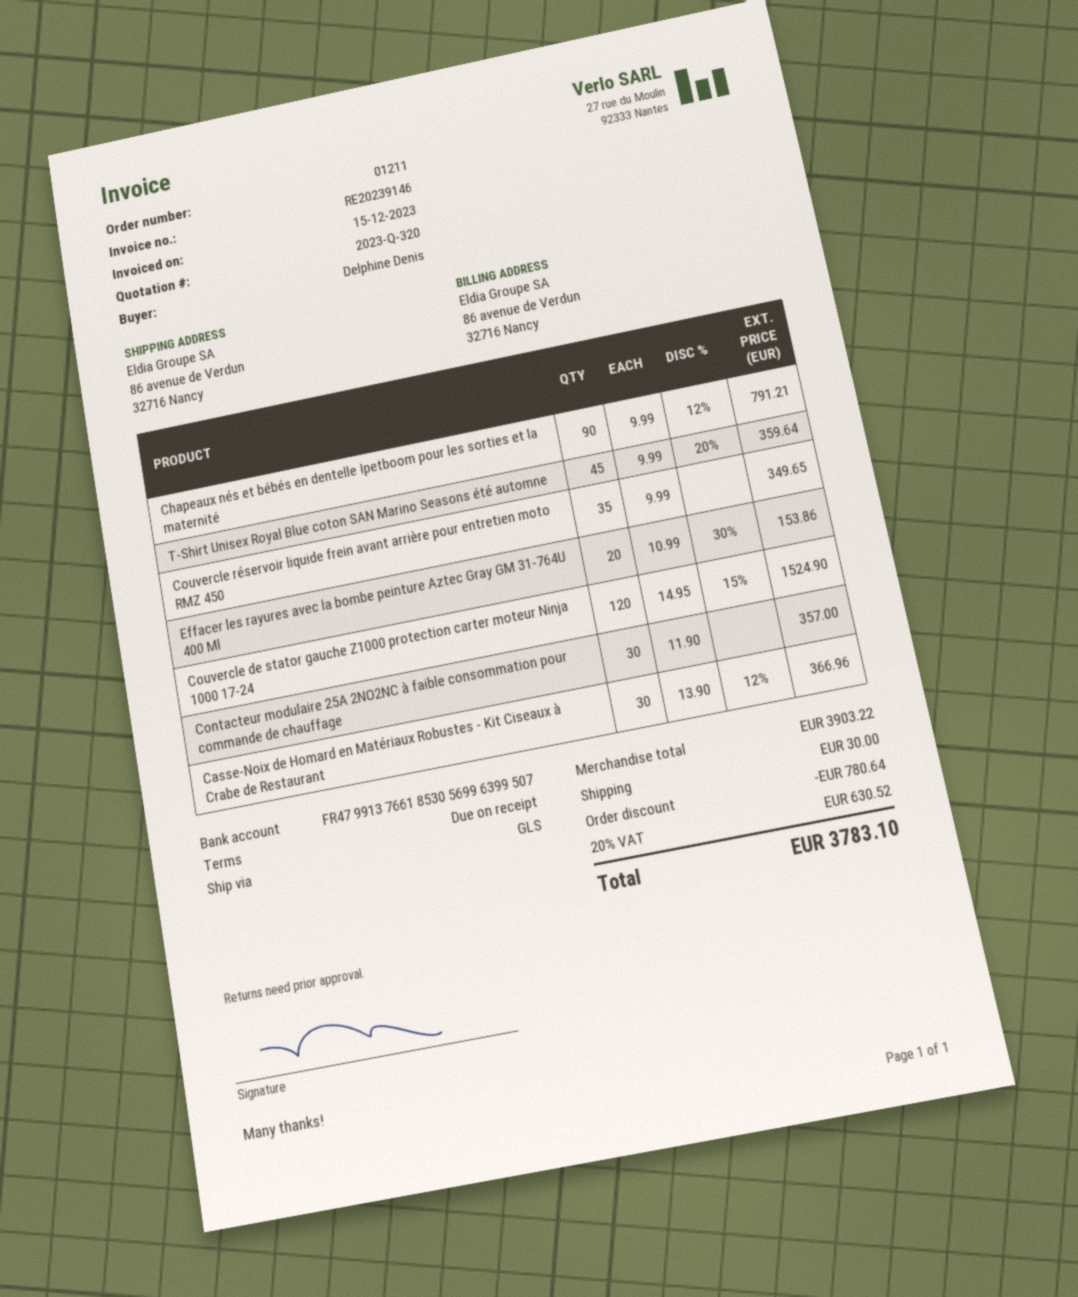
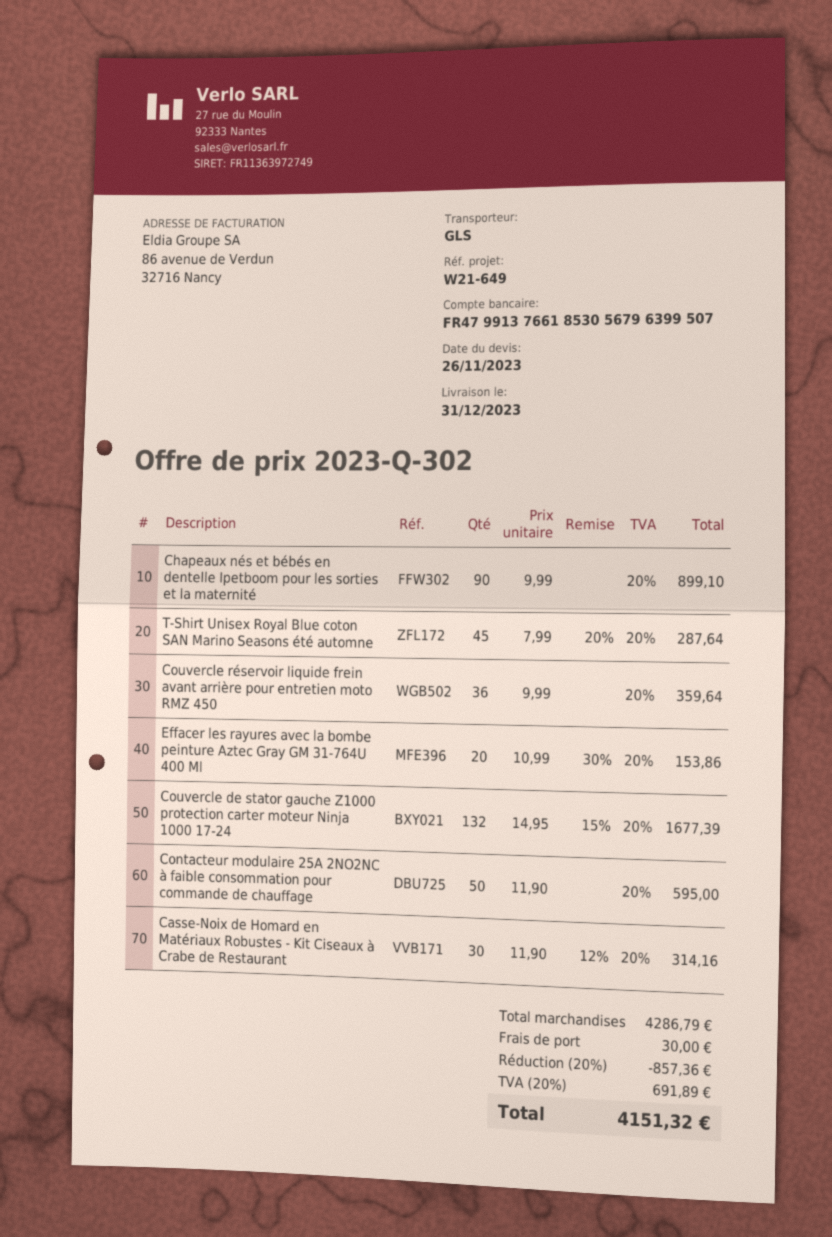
quote number: 2023-Q-320 -> 2023-Q-302
bank account: FR4799137661853056996399507 -> FR4799137661853056796399507
Chapeaux nés et bébés en dentelle Ipetboom pour les sorties et la maternité: 90 x 9.99 - 12% = 791.21 -> 90 x 9.99 = 899.10
T-Shirt Unisex Royal Blue coton SAN Marino Seasons été automne: 45 x 9.99 - 20% = 359.64 -> 45 x 7.99 - 20% = 287.64
Couvercle réservoir liquide frein avant arrière pour entretien moto RMZ 450: 35 x 9.99 = 349.65 -> 36 x 9.99 = 359.64
Couvercle de stator gauche Z1000 protection carter moteur Ninja 1000 17-24: 120 x 14.95 - 15% = 1524.90 -> 132 x 14.95 - 15% = 1677.39
Contacteur modulaire 25A 2NO2NC à faible consommation pour commande de chauffage: 30 x 11.90 = 357.00 -> 50 x 11.90 = 595.00
Casse-Noix de Homard en Matériaux Robustes - Kit Ciseaux à Crabe de Restaurant: 30 x 13.90 - 12% = 366.96 -> 30 x 11.90 - 12% = 314.16
subtotal: 3903.22 -> 4286.79
discount: 780.64 -> 857.36
tax: 20% = 630.52 -> 20% = 691.89
total: 3783.10 -> 4151.32

